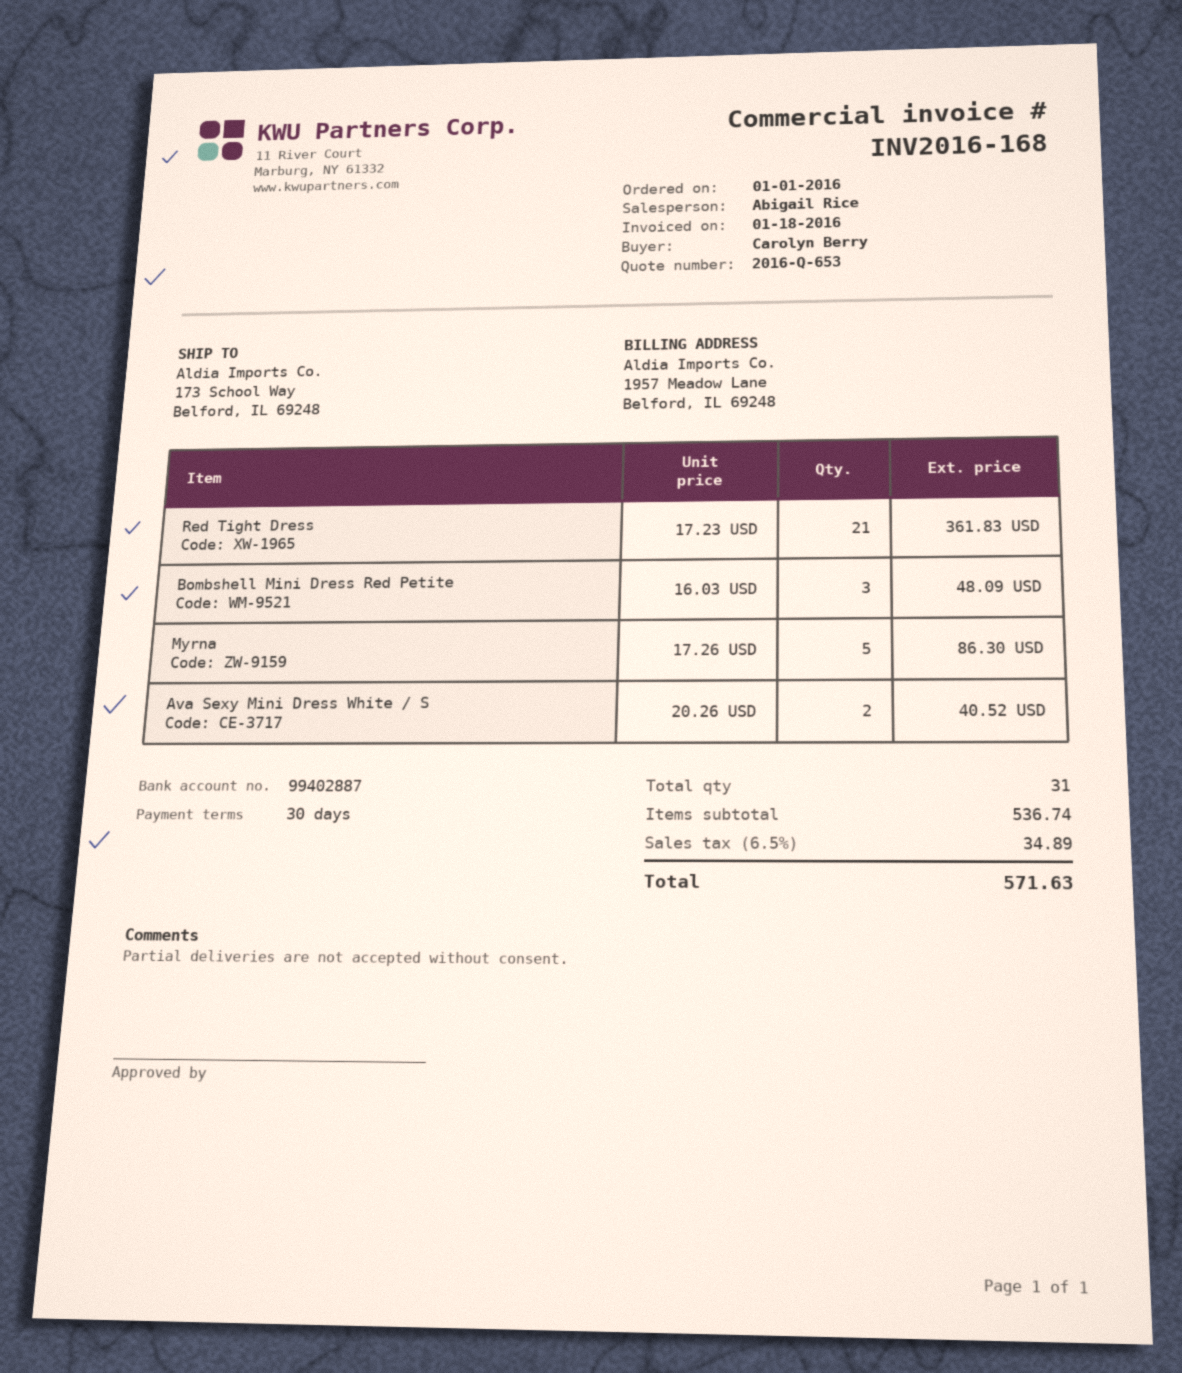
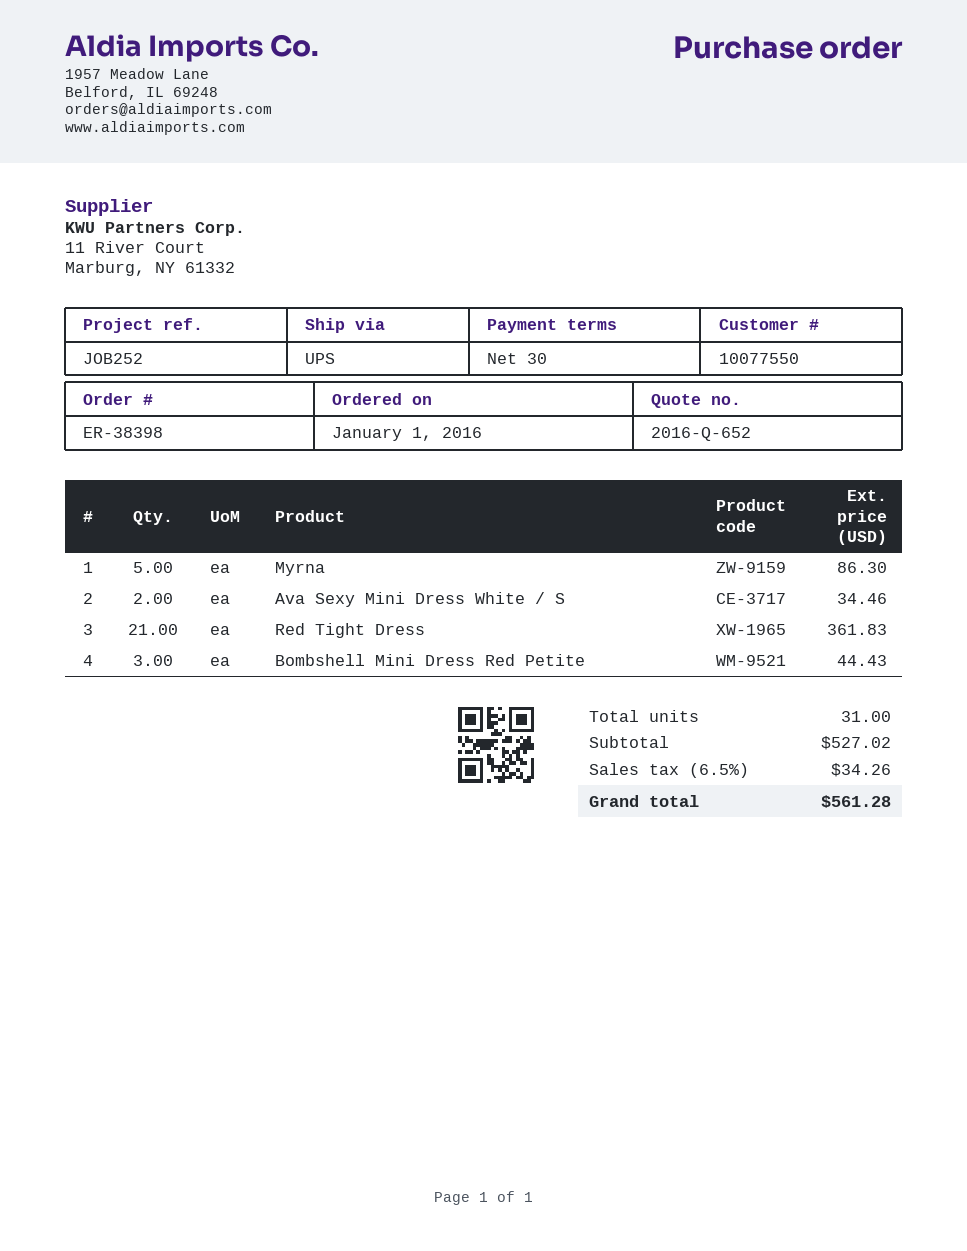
quote number: 2016-Q-653 -> 2016-Q-652
Bombshell Mini Dress Red Petite: 3 for 48.09 -> 3 for 44.43
Ava Sexy Mini Dress White / S: 2 for 40.52 -> 2 for 34.46
subtotal: 536.74 -> 527.02
tax: 6.5% = 34.89 -> 6.5% = 34.26
total: 571.63 -> 561.28

